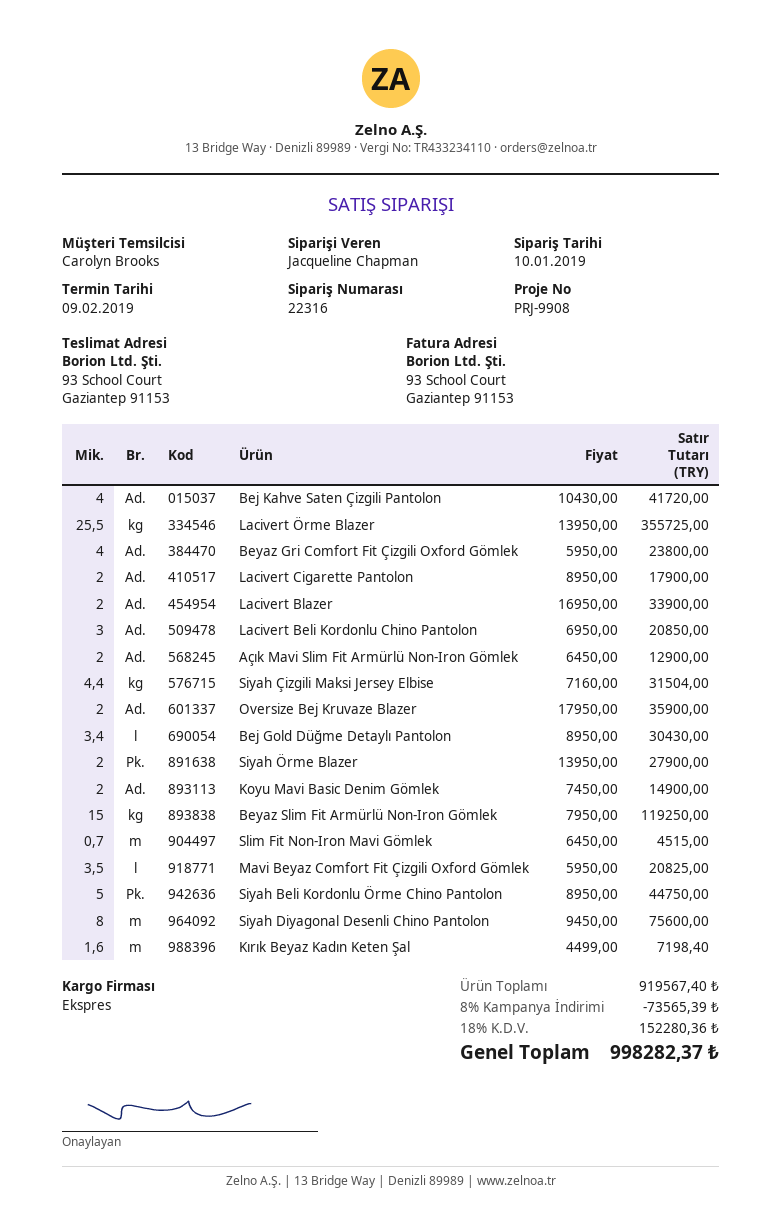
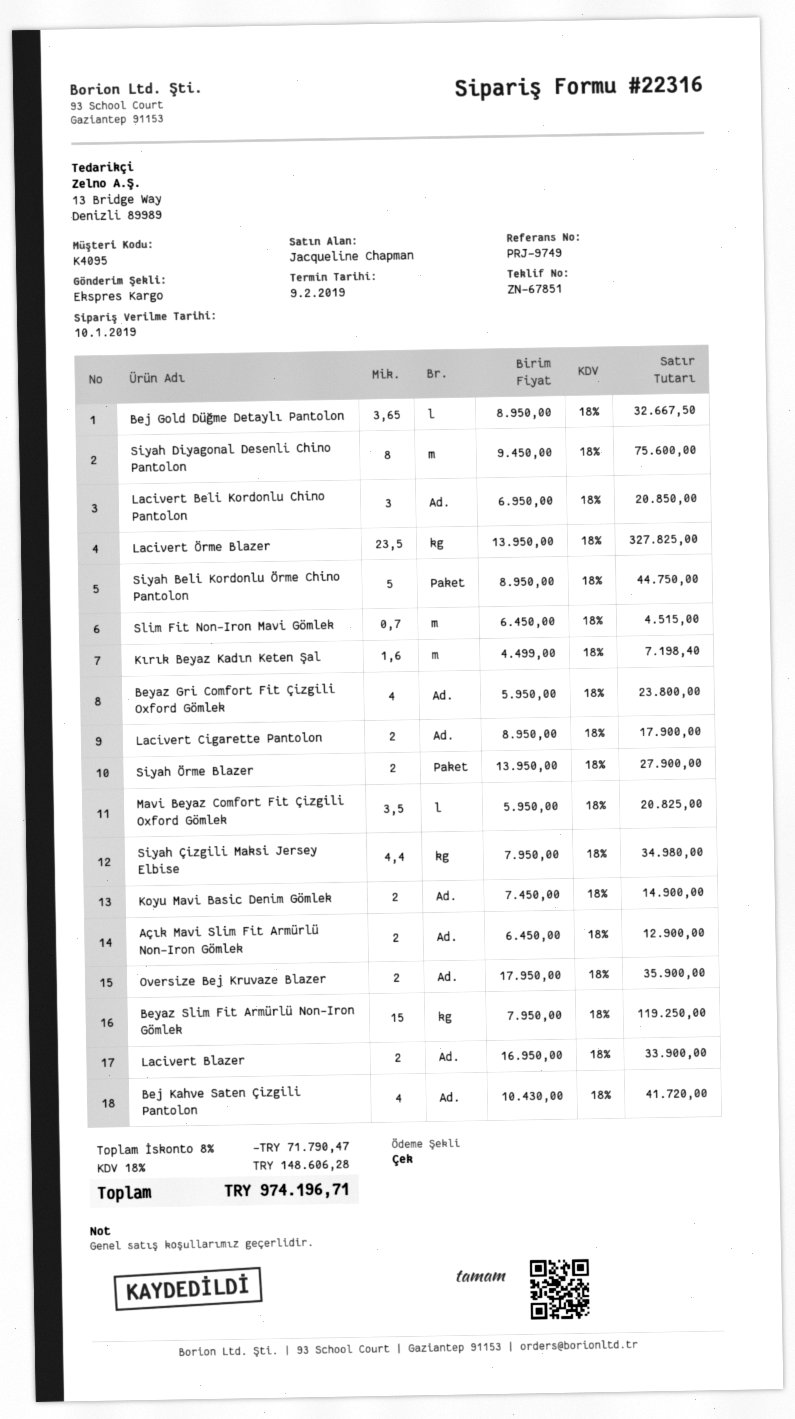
reference: PRJ-9908 -> PRJ-9749
Lacivert Örme Blazer: 25.5 x 13950.00 = 355725.00 -> 23.5 x 13950.00 = 327825.00
Siyah Çizgili Maksi Jersey Elbise: 4.4 x 7160.00 = 31504.00 -> 4.4 x 7950.00 = 34980.00
Bej Gold Düğme Detaylı Pantolon: 3.4 x 8950.00 = 30430.00 -> 3.65 x 8950.00 = 32667.50
discount: 8% = 73565.39 -> 8% = 71790.47
tax: 18% = 152280.36 -> 18% = 148606.28
total: 998282.37 -> 974196.71

